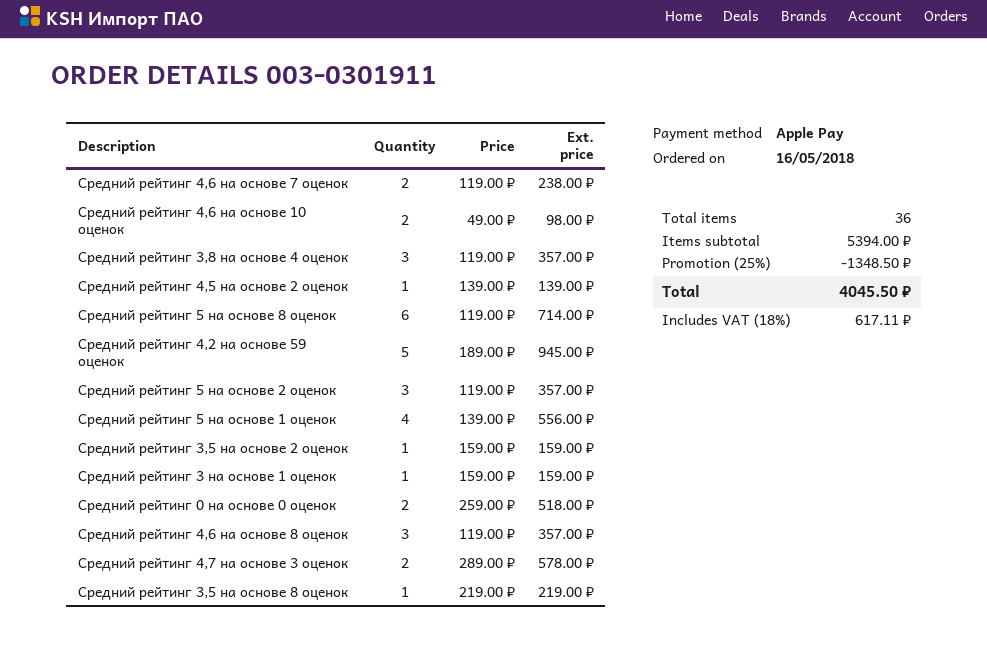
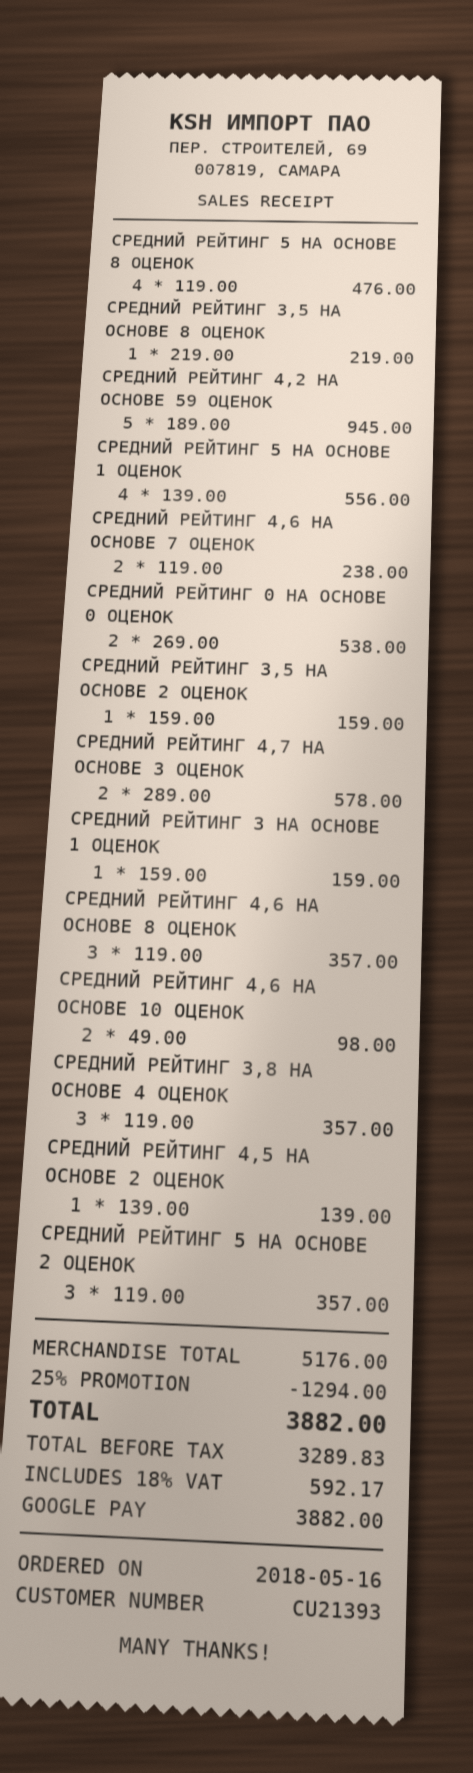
payment method: Apple Pay -> Google Pay
Средний рейтинг 5 на основе 8 оценок: 6 x 119.00 = 714.00 -> 4 x 119.00 = 476.00
Средний рейтинг 0 на основе 0 оценок: 2 x 259.00 = 518.00 -> 2 x 269.00 = 538.00
subtotal: 5394.00 -> 5176.00
discount: 25% = 1348.50 -> 25% = 1294.00
tax: 18% = 617.11 -> 18% = 592.17
total: 4045.50 -> 3882.00

